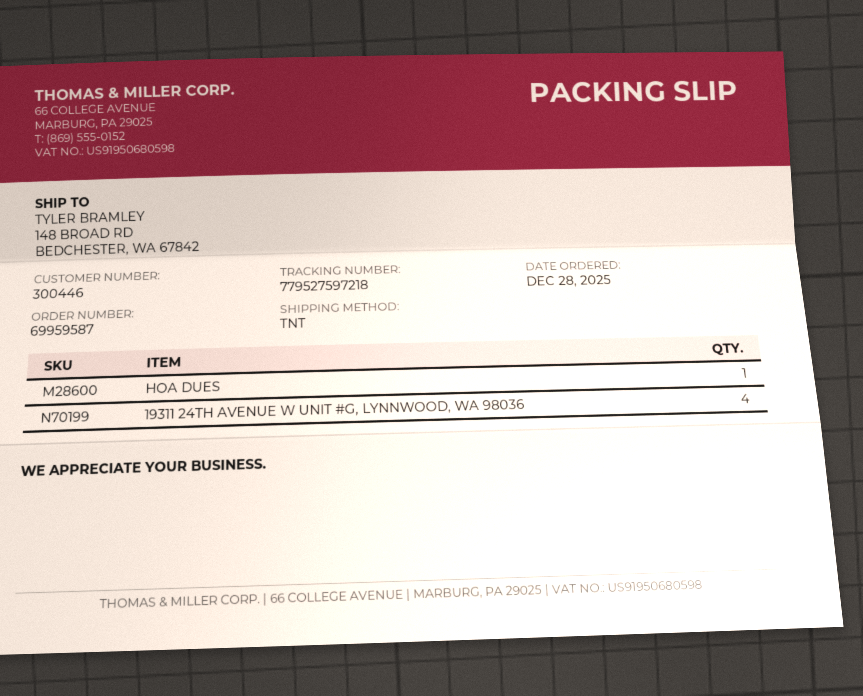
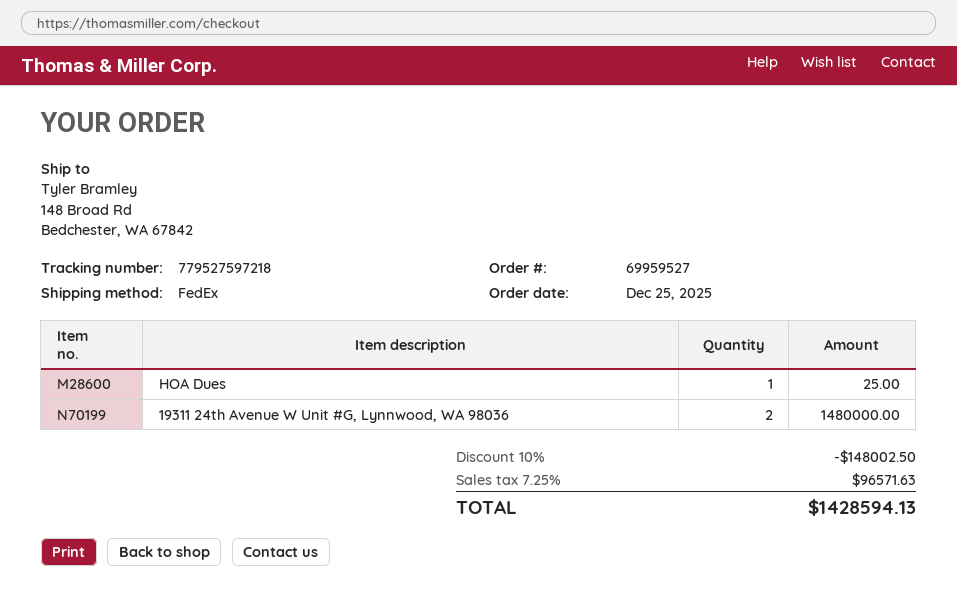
order number: 69959587 -> 69959527
order date: 2025-12-28 -> 2025-12-25
shipping method: TNT -> FedEx
19311 24TH AVENUE W UNIT #G, LYNNWOOD, WA 98036: 4 -> 2

